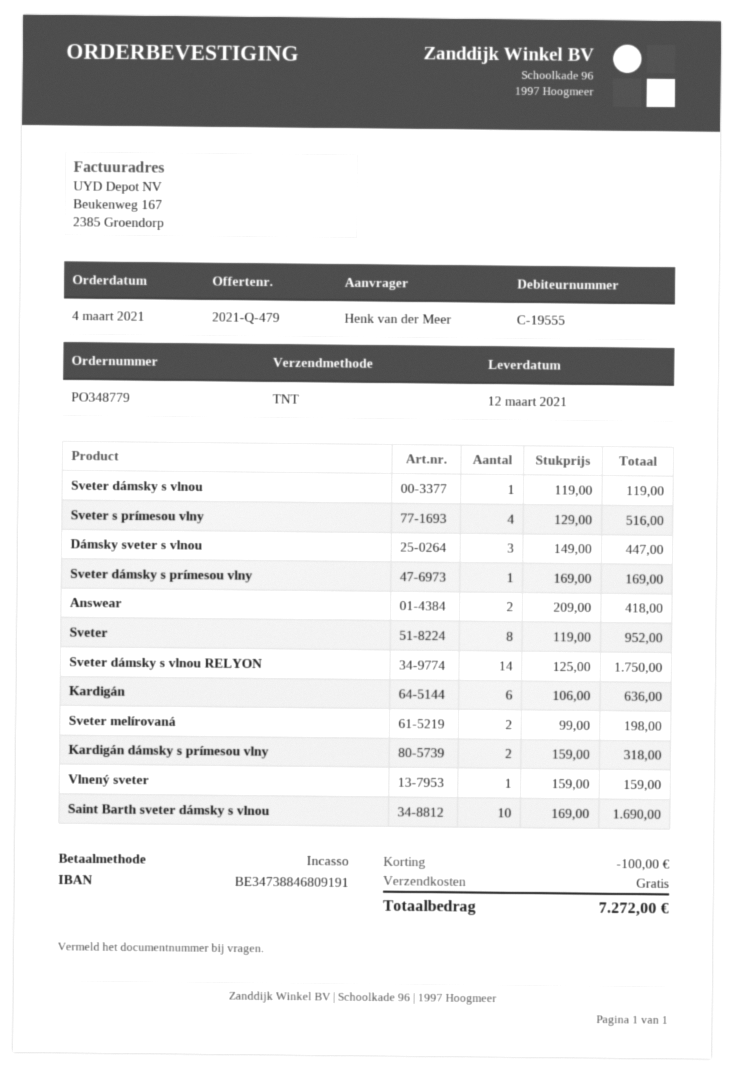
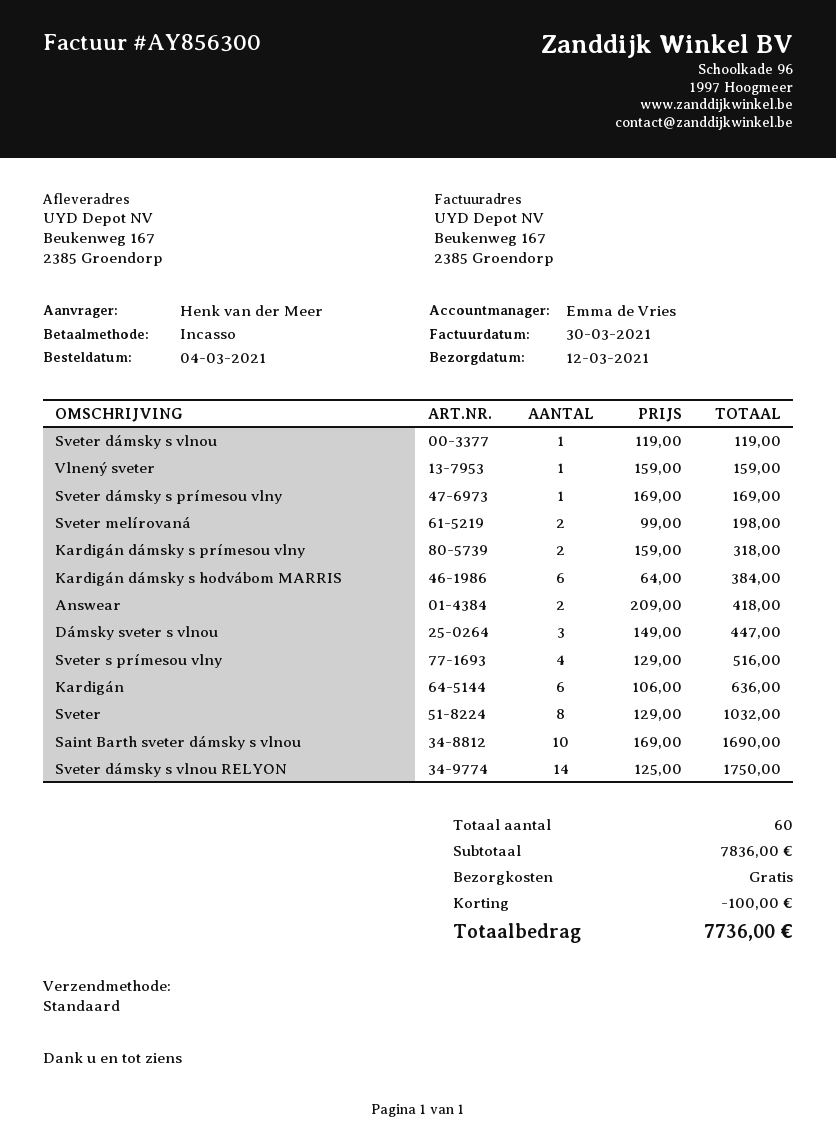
shipping method: TNT -> standard
Sveter: 8 x 119.00 = 952.00 -> 8 x 129.00 = 1032.00
Kardigán dámsky s hodvábom MARRIS: none -> 6 x 64.00 = 384.00
total: 7272.00 -> 7736.00

